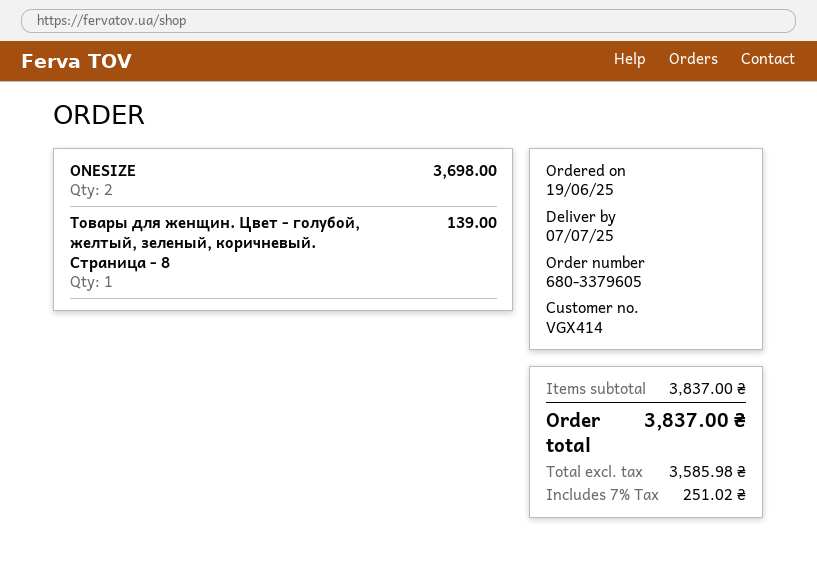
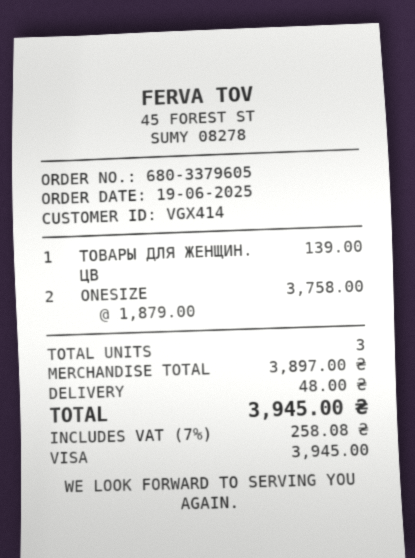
ONESIZE: 2 for 3698.00 -> 2 for 3758.00
subtotal: 3837.00 -> 3897.00
shipping: none -> 48.00
tax: 7% = 251.02 -> 7% = 258.08
total: 3837.00 -> 3945.00

